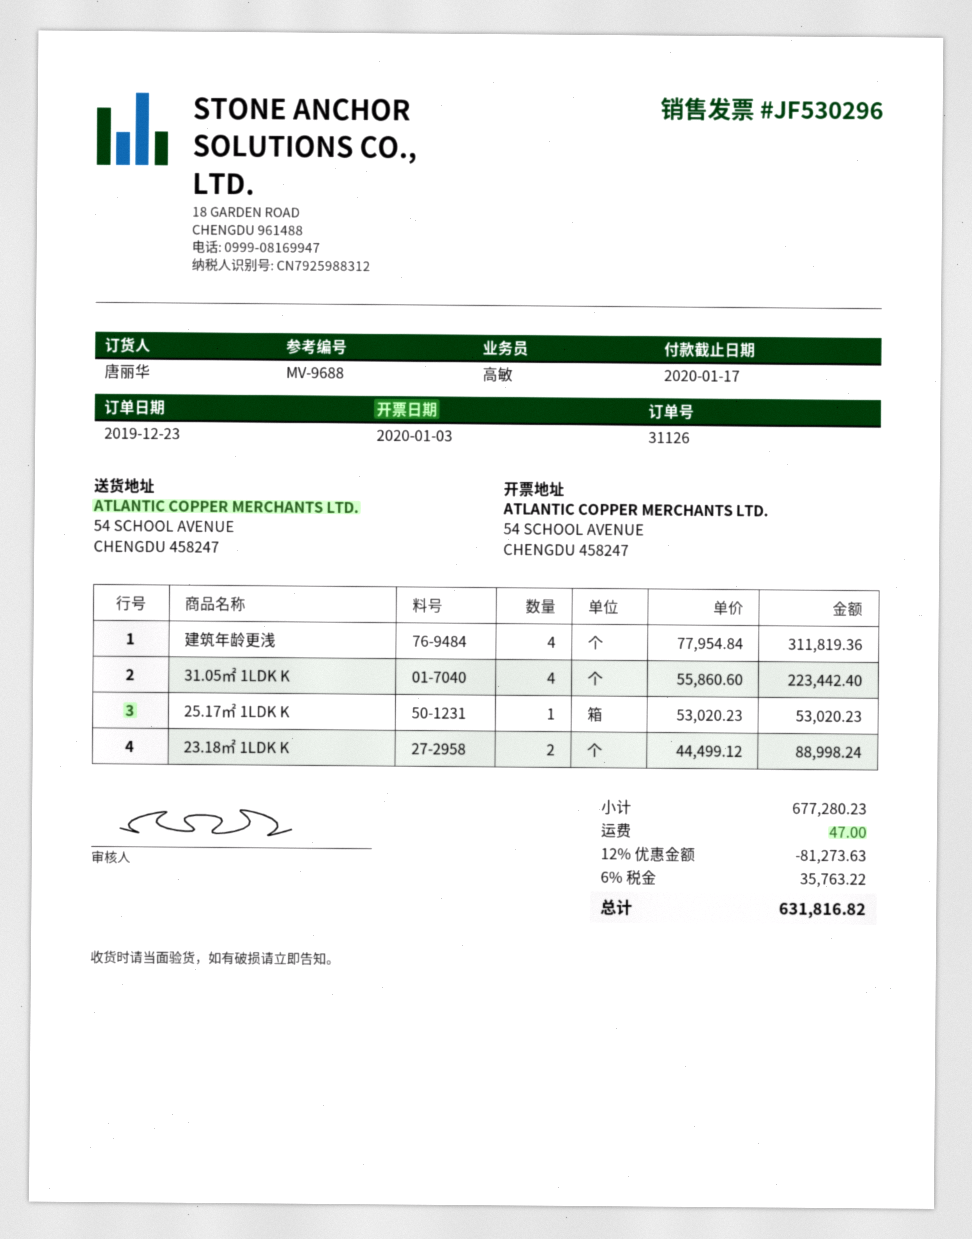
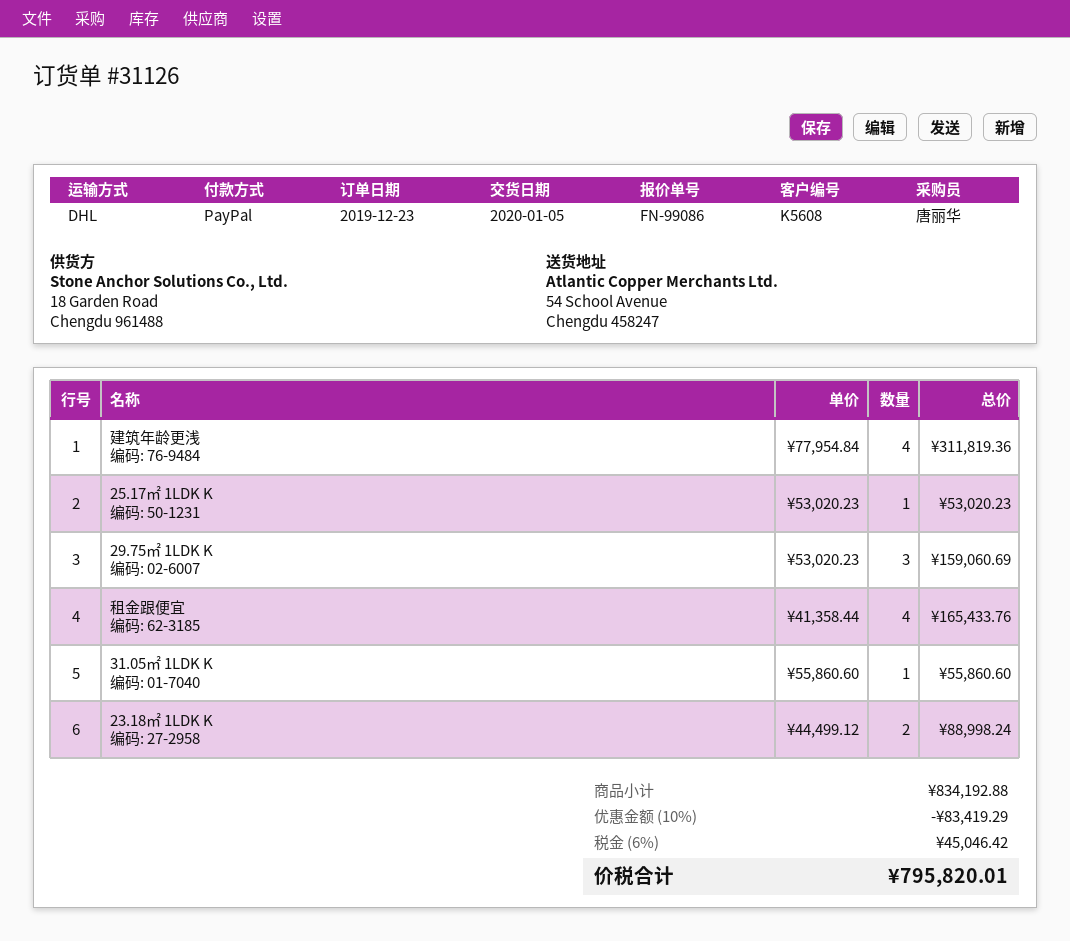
31.05㎡ 1LDK K: 4 x 55860.60 = 223442.40 -> 1 x 55860.60 = 55860.60
29.75㎡ 1LDK K: none -> 3 x 53020.23 = 159060.69
租金跟便宜: none -> 4 x 41358.44 = 165433.76
subtotal: 677280.23 -> 834192.88
discount: 12% = 81273.63 -> 10% = 83419.29
shipping: 47.00 -> none
tax: 6% = 35763.22 -> 6% = 45046.42
total: 631816.82 -> 795820.01

